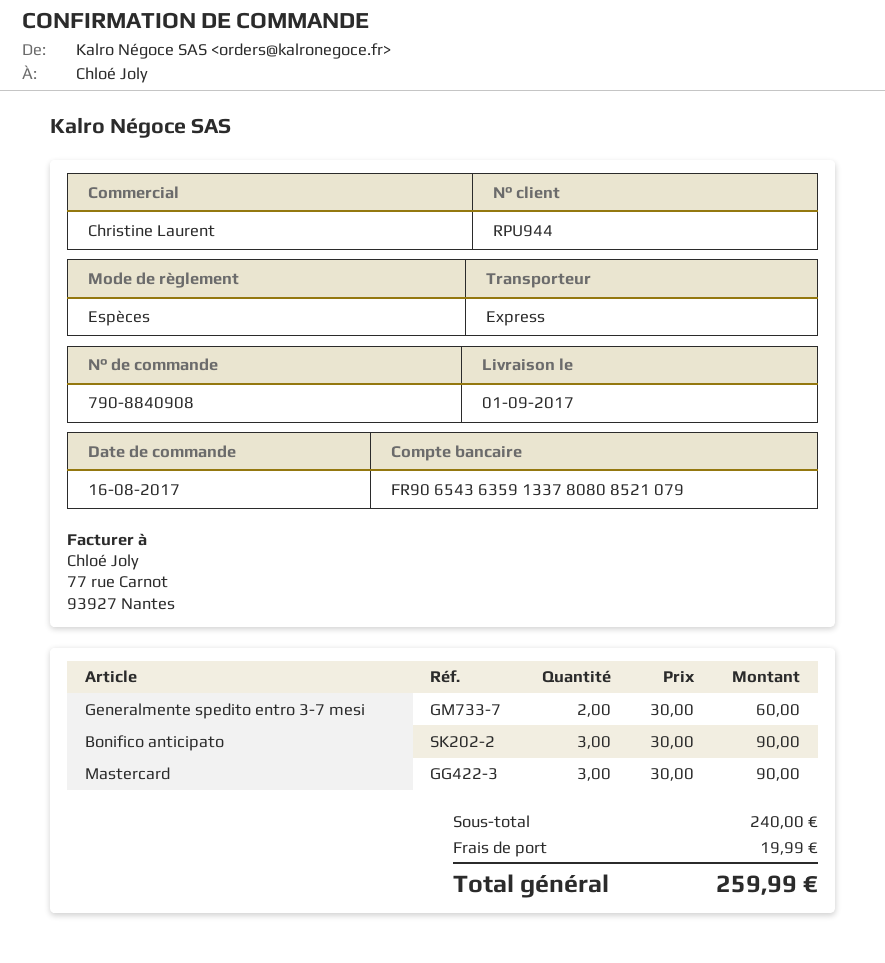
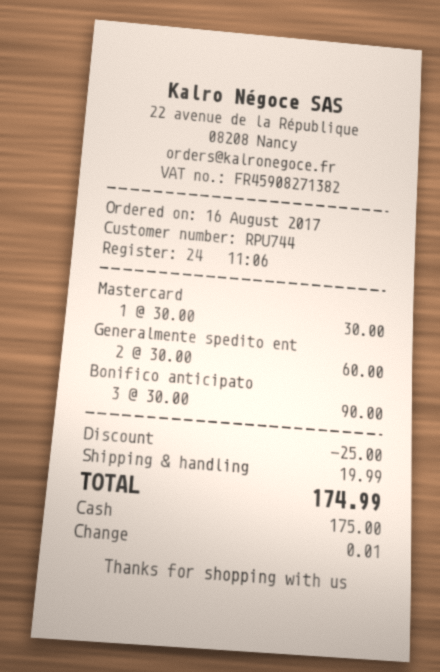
customer number: RPU944 -> RPU744
Mastercard: 3 x 30.00 = 90.00 -> 1 x 30.00 = 30.00
discount: none -> 25.00
total: 259.99 -> 174.99

